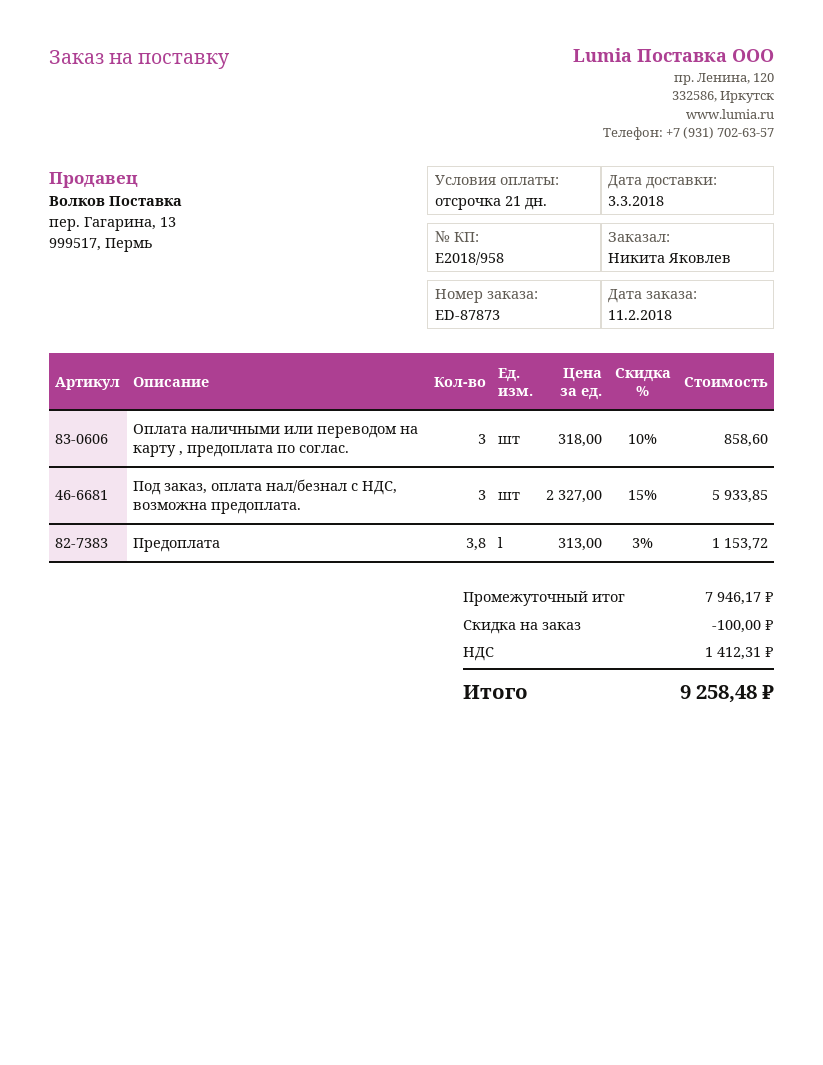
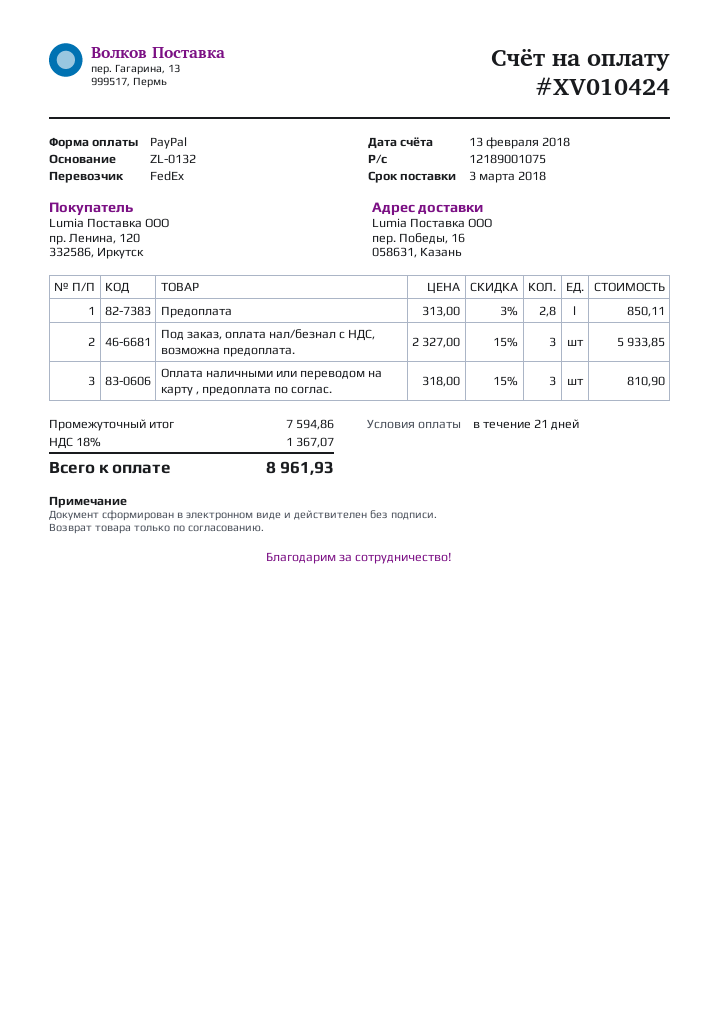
Оплата наличными или переводом на карту , предоплата по соглас.: 3 x 318.00 - 10% = 858.60 -> 3 x 318.00 - 15% = 810.90
Предоплата: 3.8 x 313.00 - 3% = 1153.72 -> 2.8 x 313.00 - 3% = 850.11
subtotal: 7946.17 -> 7594.86
discount: 100.00 -> none
tax: 1412.31 -> 1367.07
total: 9258.48 -> 8961.93

